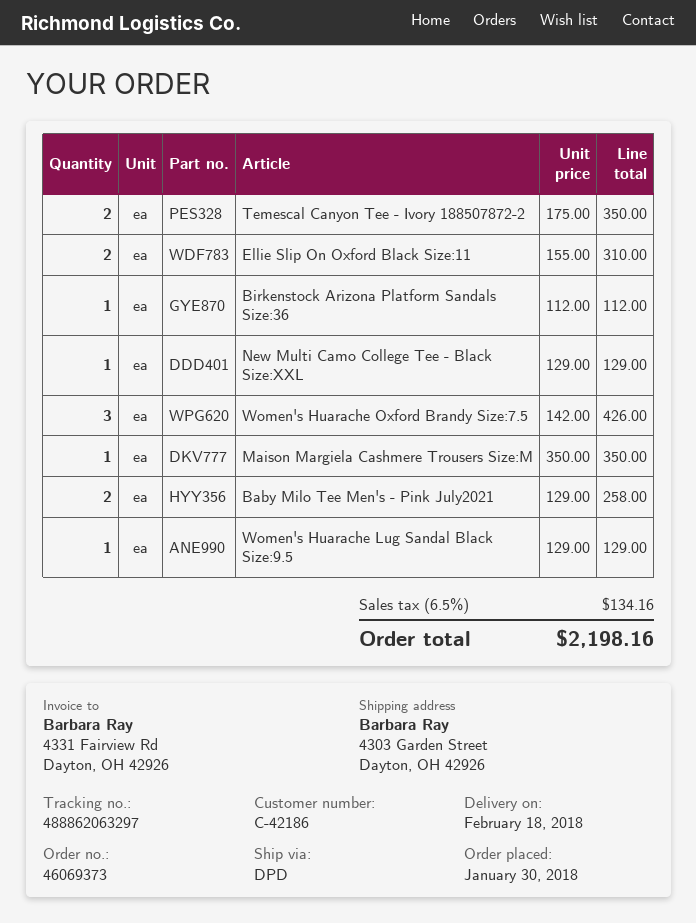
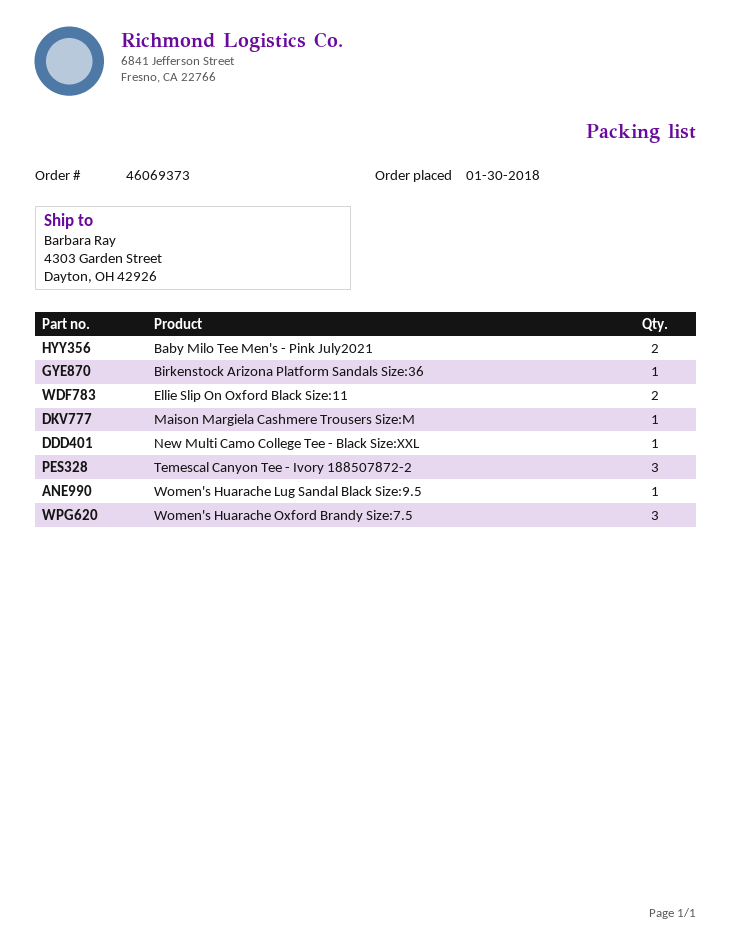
Temescal Canyon Tee - Ivory 188507872-2: 2 -> 3

